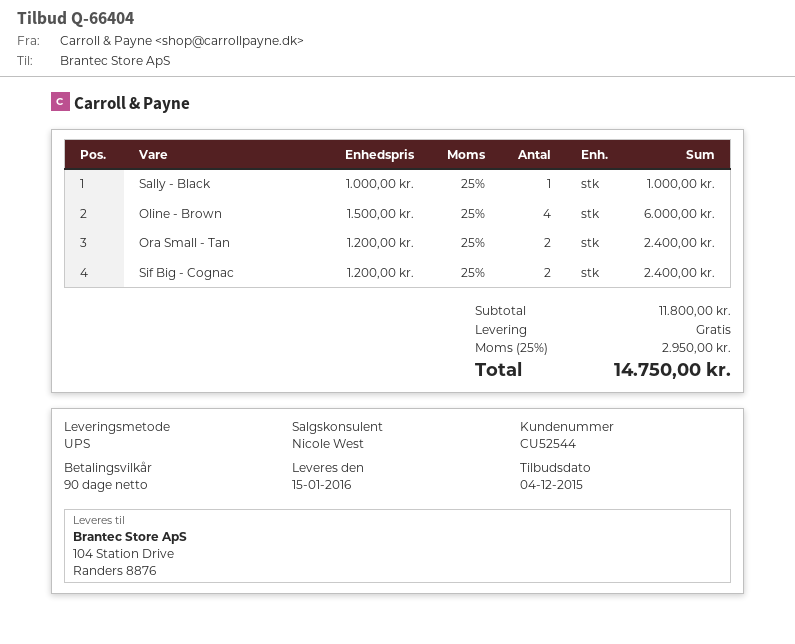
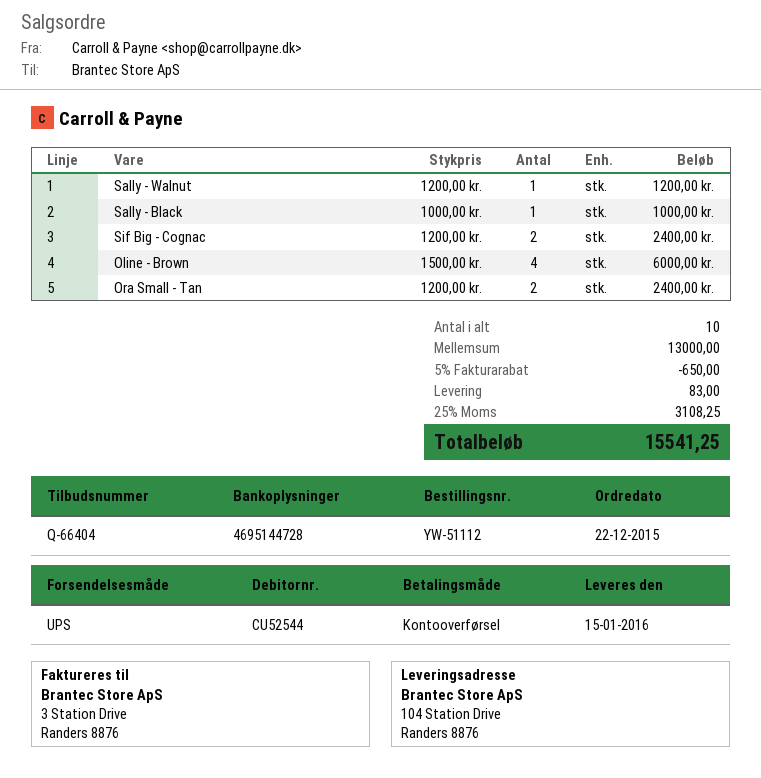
Sally - Walnut: none -> 1 x 1200.00 = 1200.00
subtotal: 11800.00 -> 13000.00
discount: none -> 5% = 650.00
shipping: 0.00 -> 83.00
tax: 25% = 2950.00 -> 25% = 3108.25
total: 14750.00 -> 15541.25

